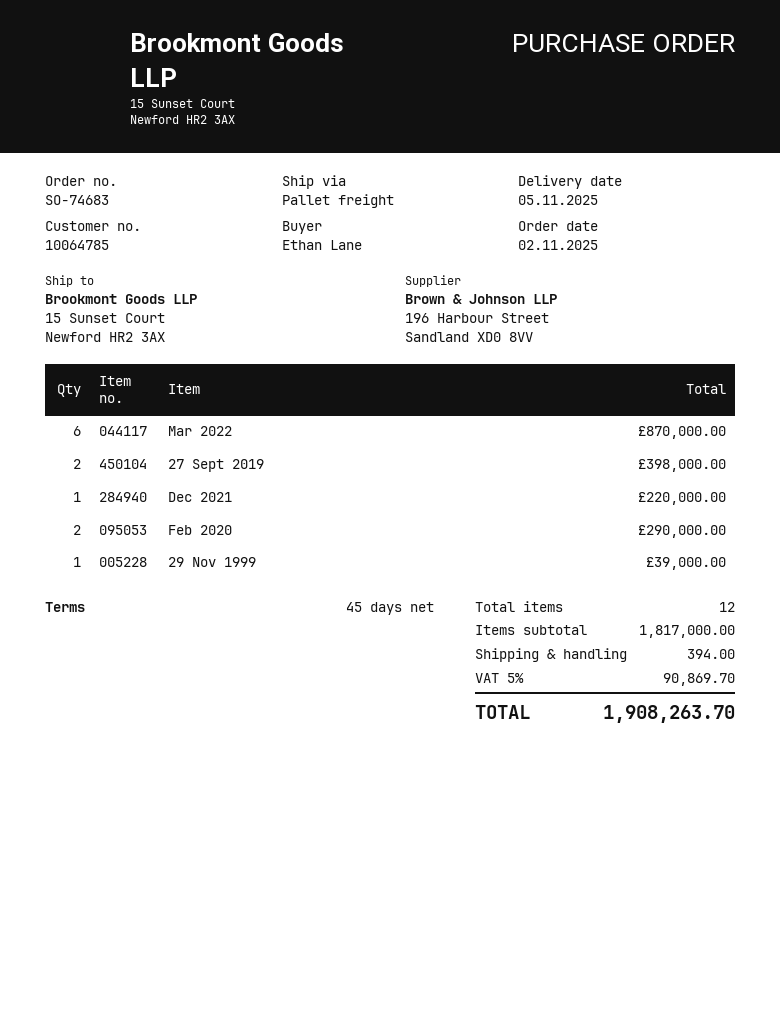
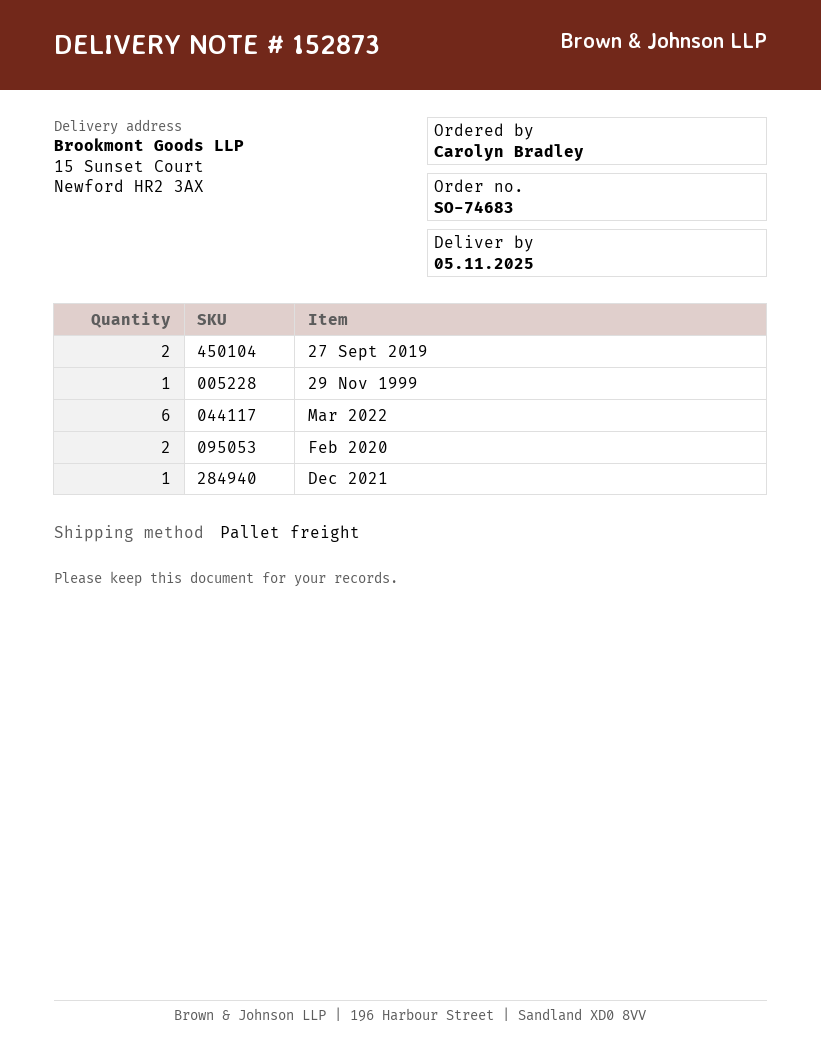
ordered by: Ethan Lane -> Carolyn Bradley

